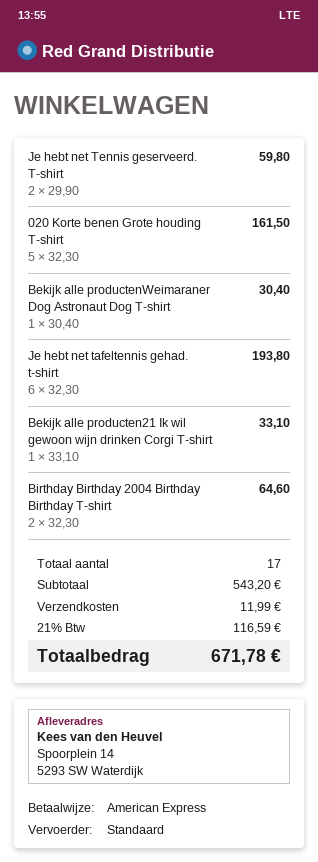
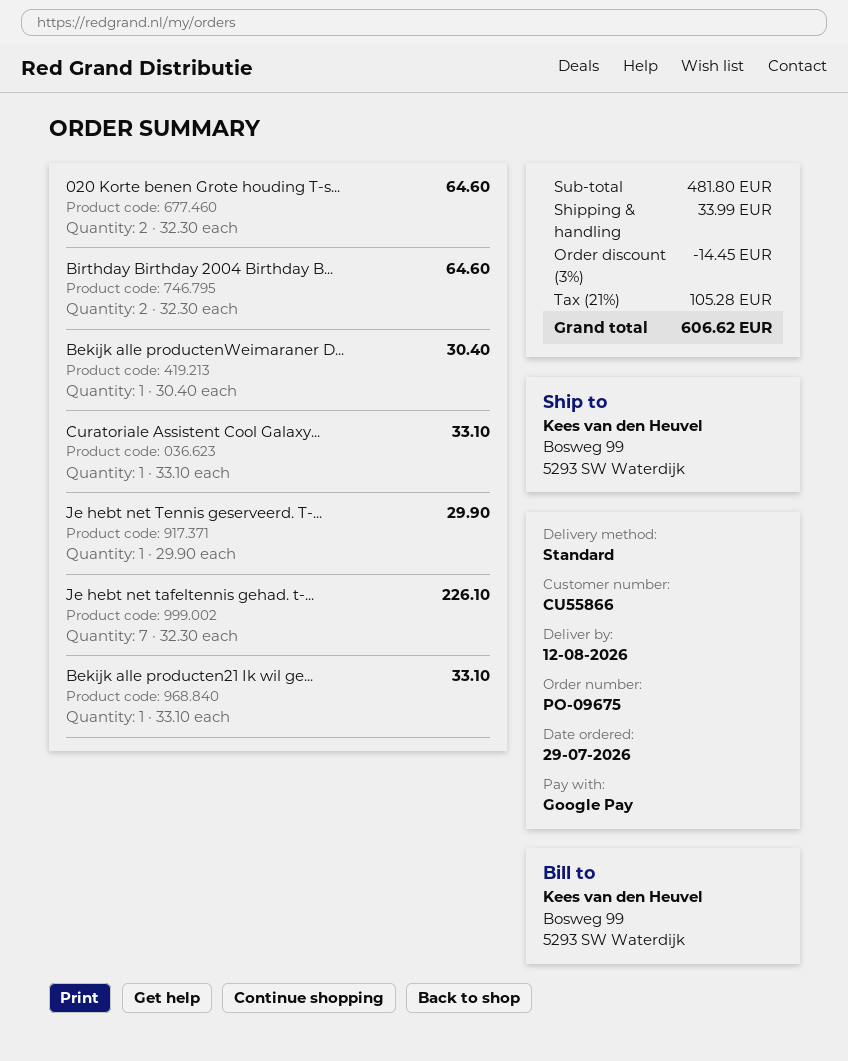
payment method: American Express -> Google Pay
ship to: Spoorplein 14, 5293 SW Waterdijk -> Bosweg 99, 5293 SW Waterdijk
Je hebt net Tennis geserveerd. T-shirt: 2 x 29.90 = 59.80 -> 1 x 29.90 = 29.90
020 Korte benen Grote houding T-shirt: 5 x 32.30 = 161.50 -> 2 x 32.30 = 64.60
Je hebt net tafeltennis gehad. t-shirt: 6 x 32.30 = 193.80 -> 7 x 32.30 = 226.10
Curatoriale Assistent Cool Galaxy...: none -> 1 x 33.10 = 33.10
subtotal: 543.20 -> 481.80
discount: none -> 3% = 14.45
shipping: 11.99 -> 33.99
tax: 21% = 116.59 -> 21% = 105.28
total: 671.78 -> 606.62

